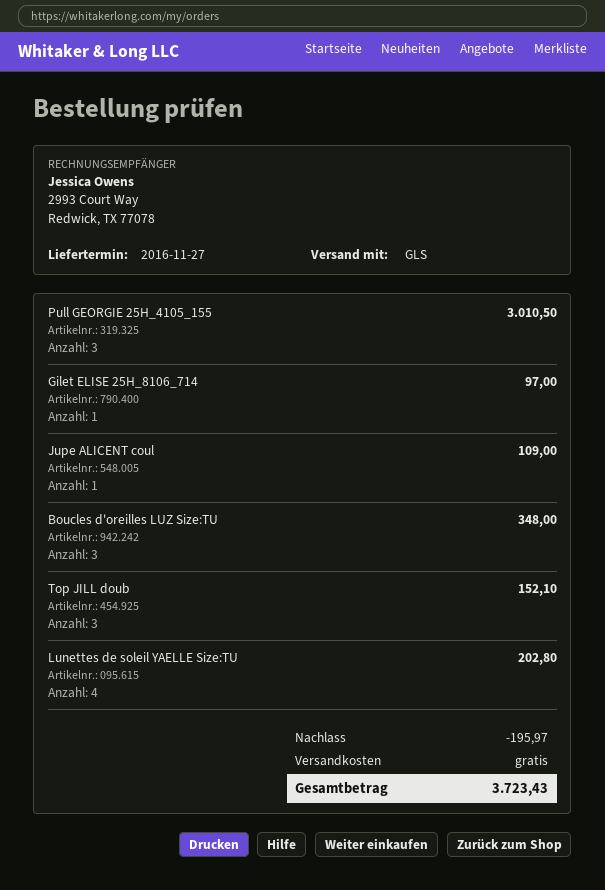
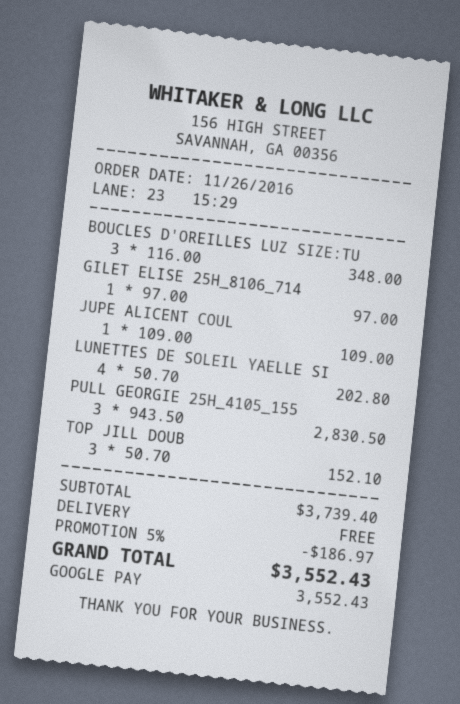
Pull GEORGIE 25H_4105_155: 3 for 3010.50 -> 3 for 2830.50
discount: 195.97 -> 186.97
total: 3723.43 -> 3552.43

